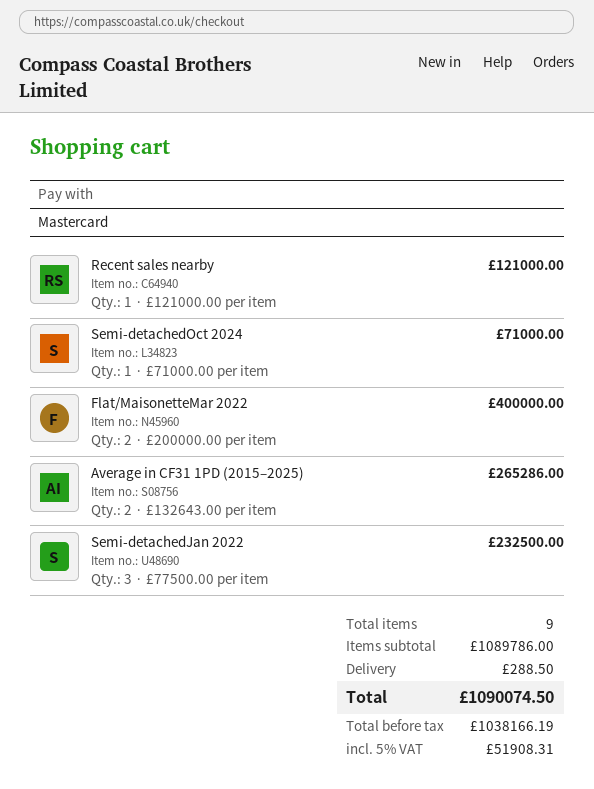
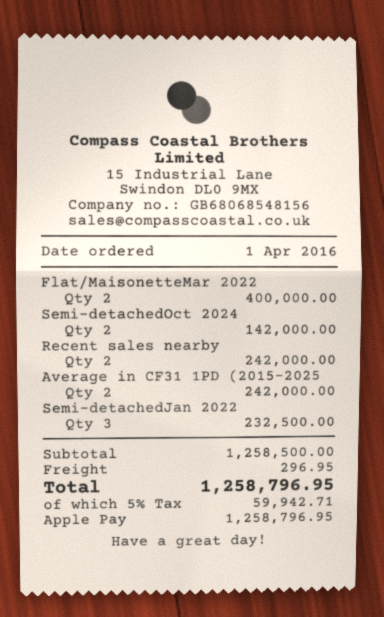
payment method: Mastercard -> Apple Pay
Recent sales nearby: 1 for 121000.00 -> 2 for 242000.00
Semi-detachedOct 2024: 1 for 71000.00 -> 2 for 142000.00
Average in CF31 1PD (2015–2025): 2 for 265286.00 -> 2 for 242000.00
subtotal: 1089786.00 -> 1258500.00
shipping: 288.50 -> 296.95
tax: 5% = 51908.31 -> 5% = 59942.71
total: 1090074.50 -> 1258796.95

